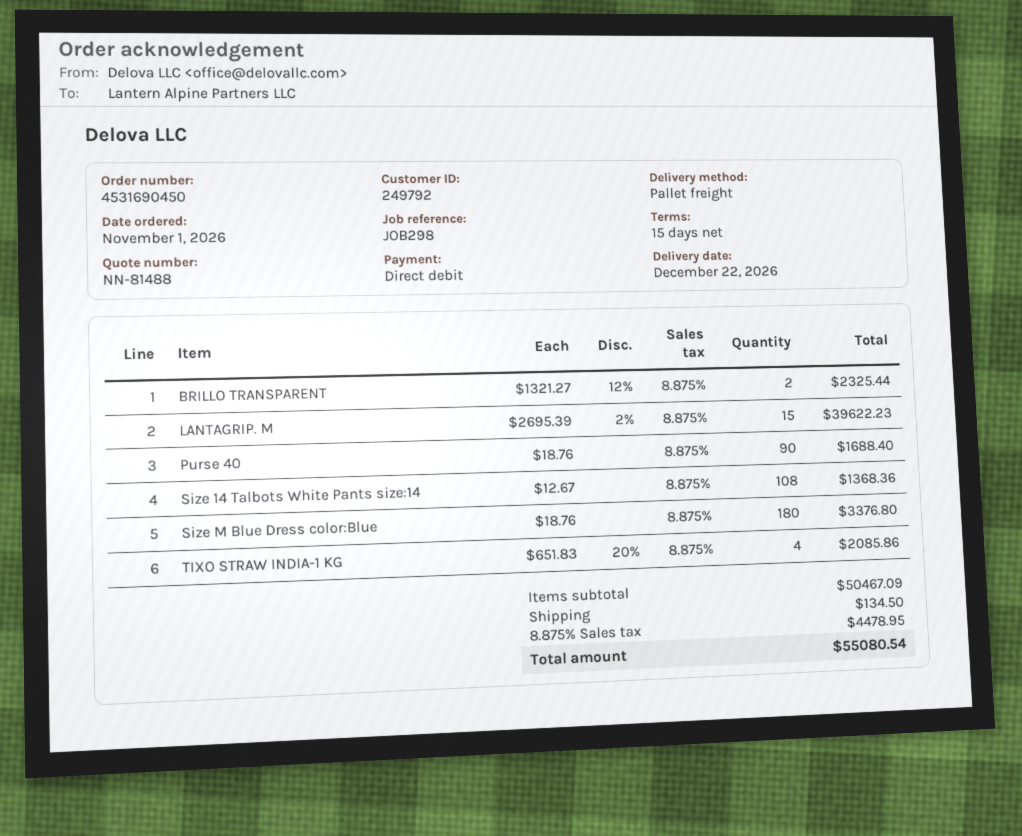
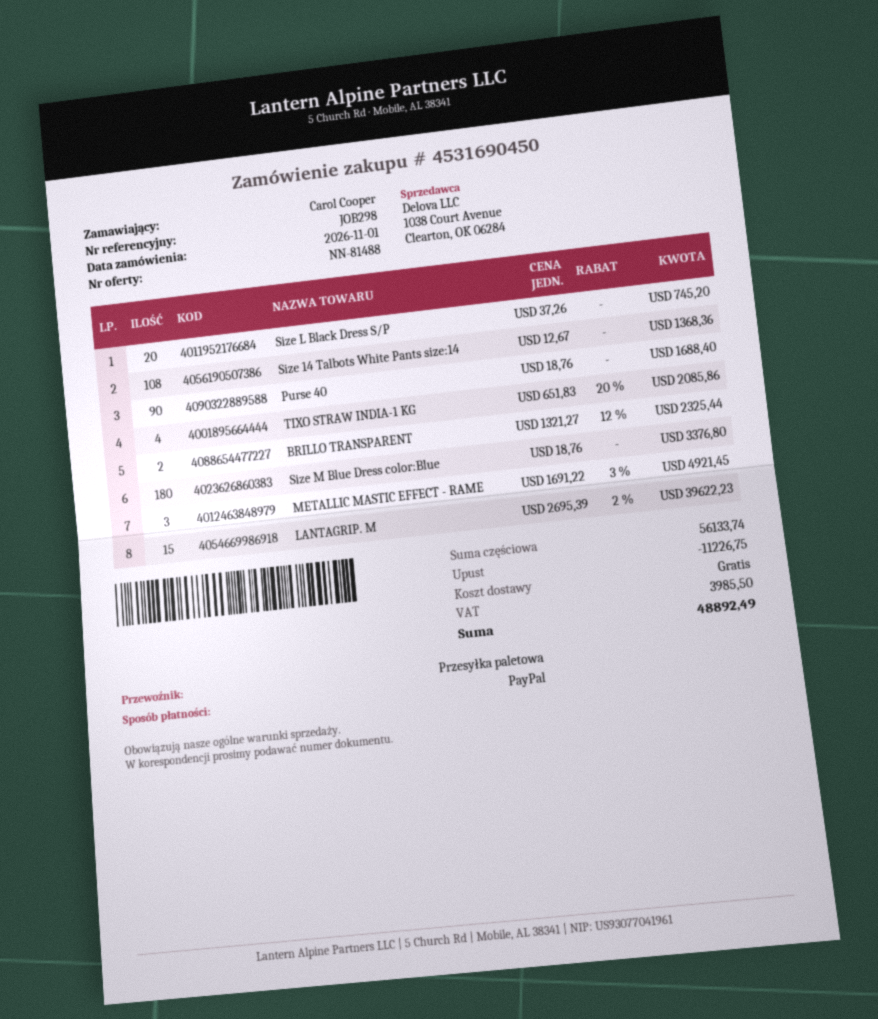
payment method: direct debit -> PayPal
Size L Black Dress S/P: none -> 20 x 37.26 = 745.20
METALLIC MASTIC EFFECT - RAME: none -> 3 x 1691.22 - 3% = 4921.45
subtotal: 50467.09 -> 56133.74
discount: none -> 11226.75
shipping: 134.50 -> 0.00
tax: 4478.95 -> 3985.50
total: 55080.54 -> 48892.49

